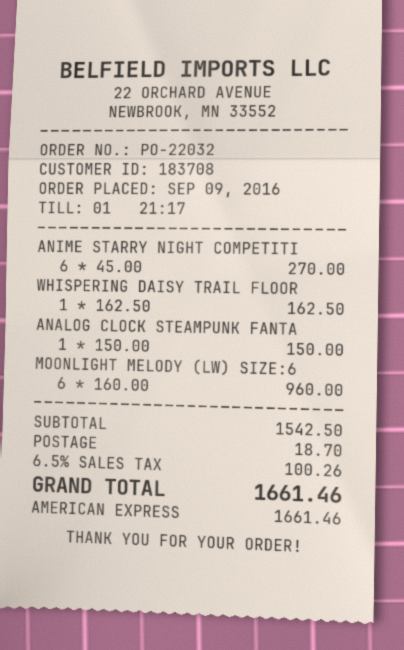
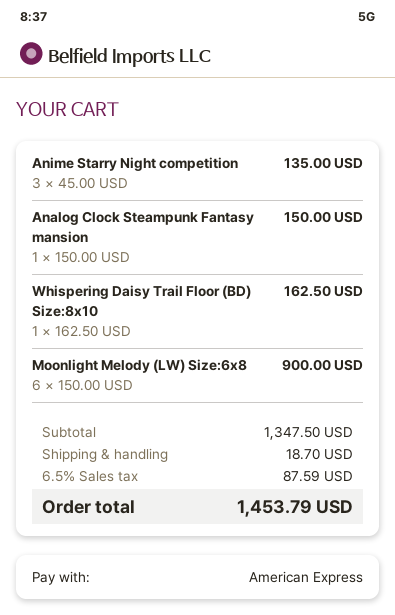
ANIME STARRY NIGHT COMPETITI: 6 x 45.00 = 270.00 -> 3 x 45.00 = 135.00
MOONLIGHT MELODY (LW) SIZE:6: 6 x 160.00 = 960.00 -> 6 x 150.00 = 900.00
subtotal: 1542.50 -> 1347.50
tax: 6.5% = 100.26 -> 6.5% = 87.59
total: 1661.46 -> 1453.79

